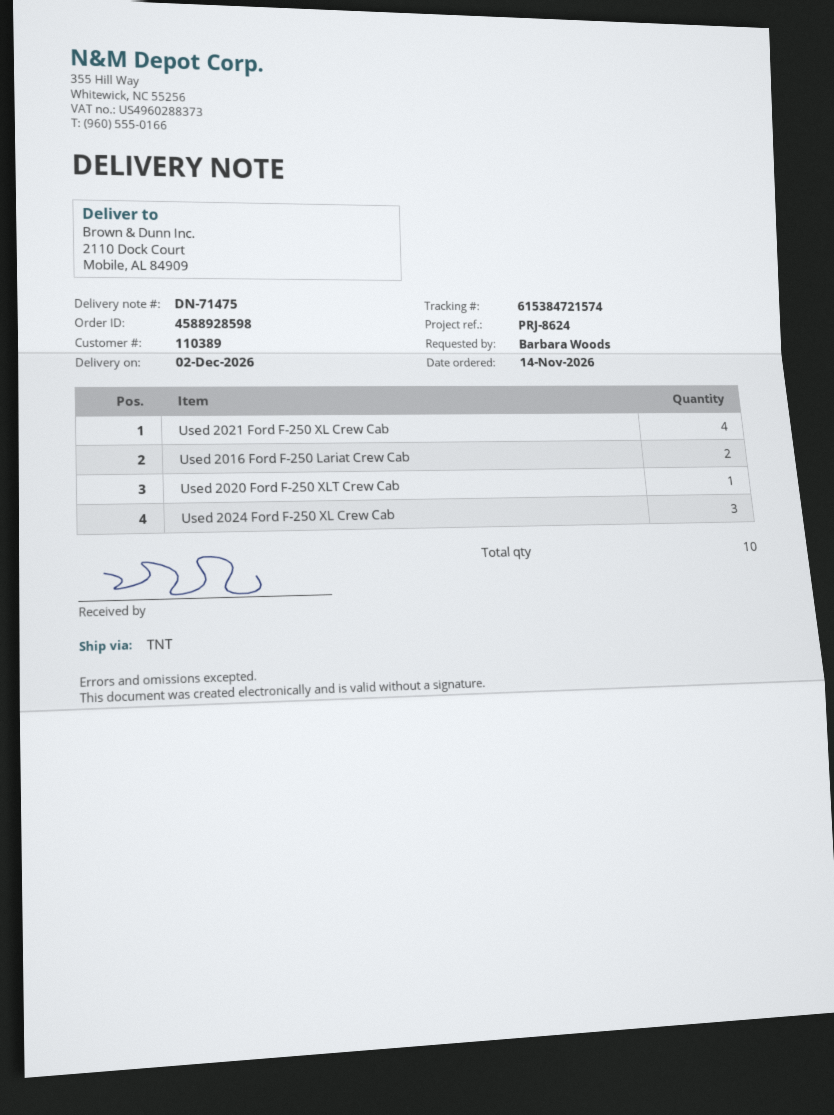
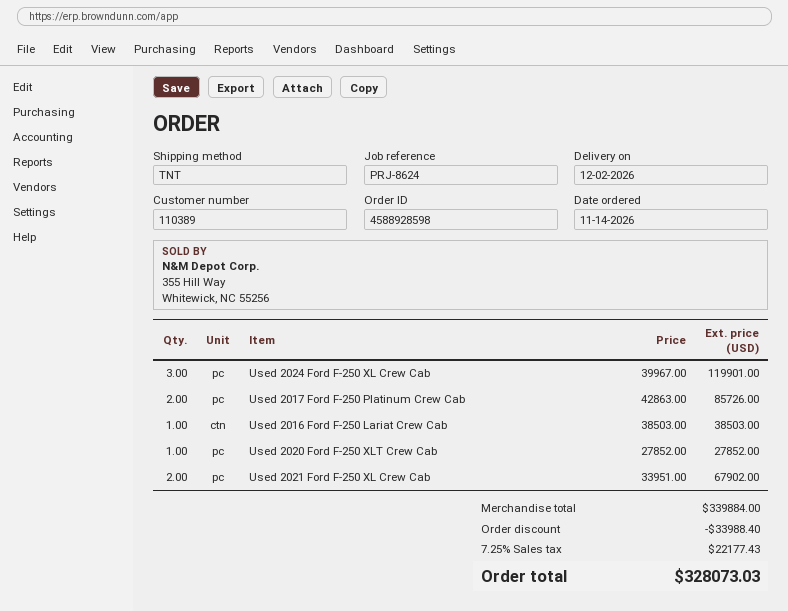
Used 2021 Ford F-250 XL Crew Cab: 4 -> 2
Used 2016 Ford F-250 Lariat Crew Cab: 2 -> 1
Used 2017 Ford F-250 Platinum Crew Cab: none -> 2

